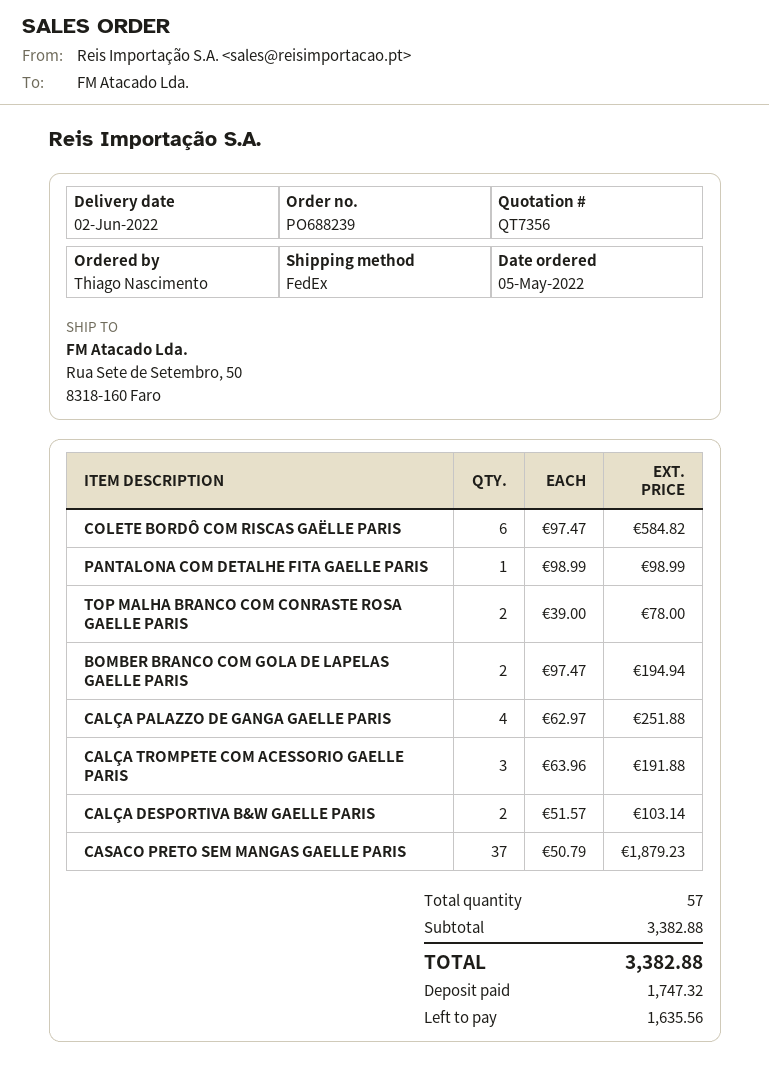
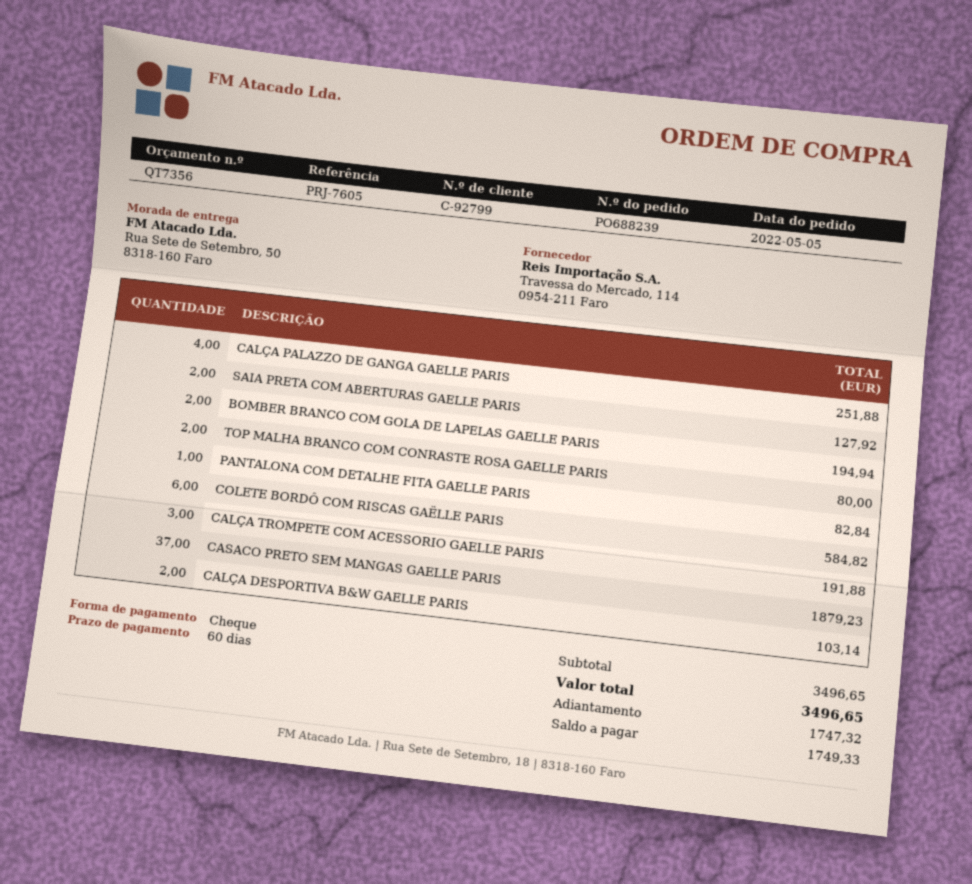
PANTALONA COM DETALHE FITA GAELLE PARIS: 1 for 98.99 -> 1 for 82.84
TOP MALHA BRANCO COM CONRASTE ROSA GAELLE PARIS: 2 for 78.00 -> 2 for 80.00
SAIA PRETA COM ABERTURAS GAELLE PARIS: none -> 2 for 127.92
subtotal: 3382.88 -> 3496.65
total: 3382.88 -> 3496.65
balance: 1635.56 -> 1749.33

